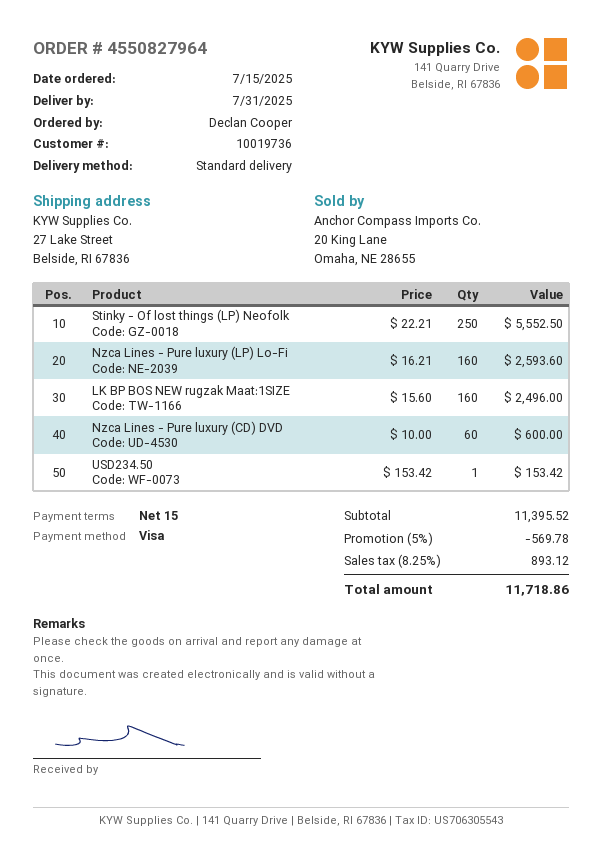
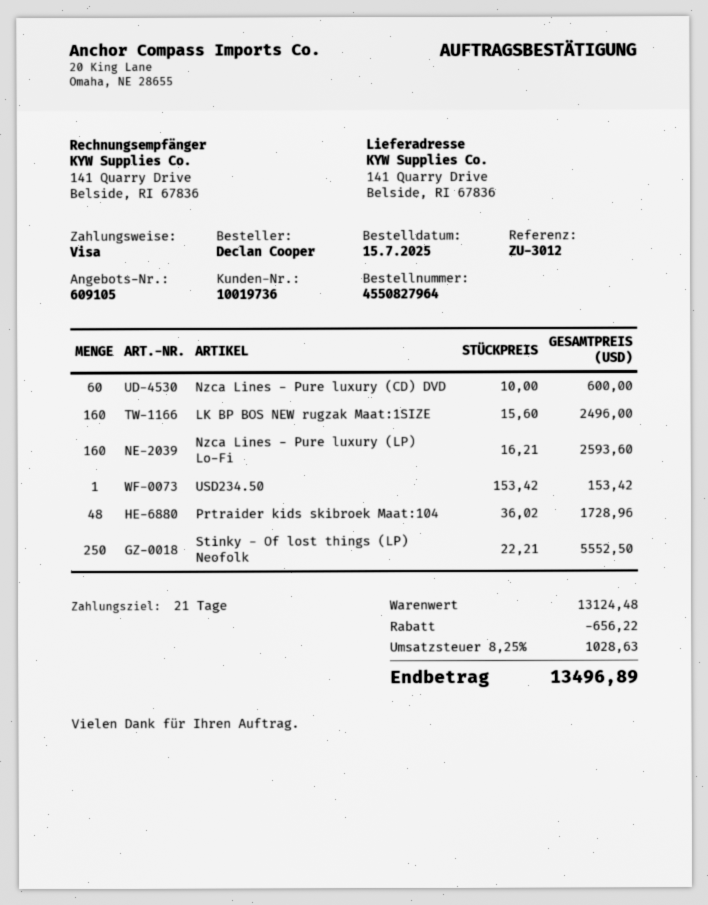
payment terms: 15 days -> 21 days
ship to: 27 Lake Street, Belside, RI 67836 -> 141 Quarry Drive, Belside, RI 67836
Prtraider kids skibroek Maat:104: none -> 48 x 36.02 = 1728.96
subtotal: 11395.52 -> 13124.48
discount: 569.78 -> 656.22
tax: 8.25% = 893.12 -> 8.25% = 1028.63
total: 11718.86 -> 13496.89

